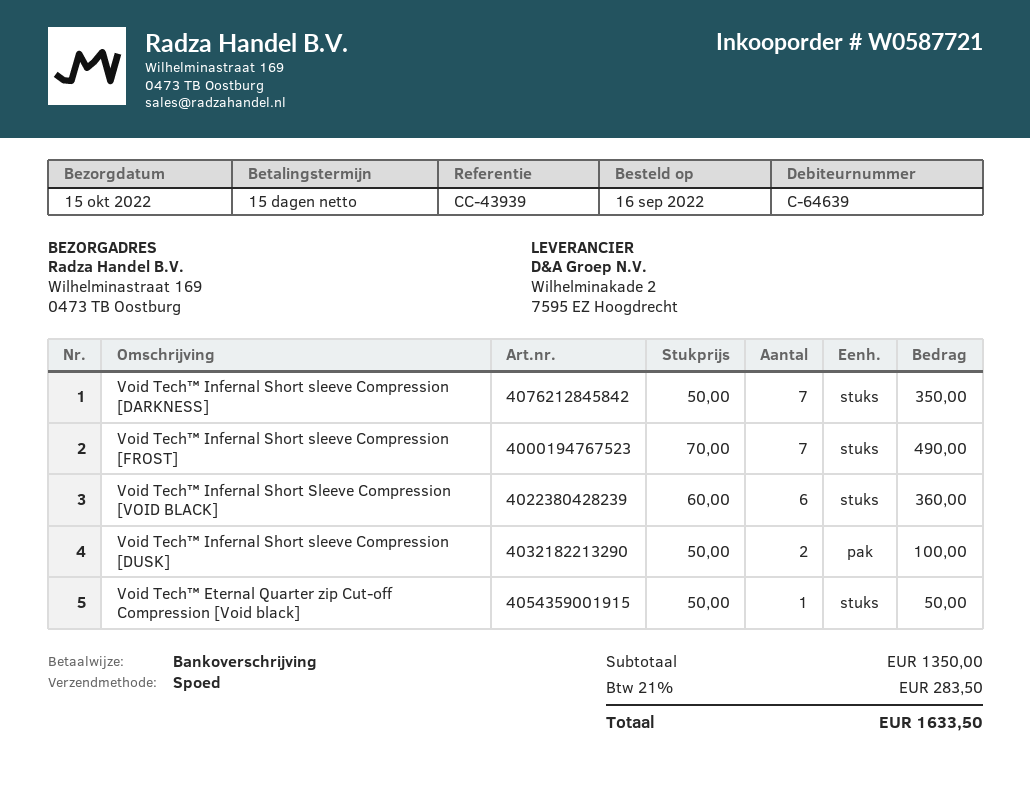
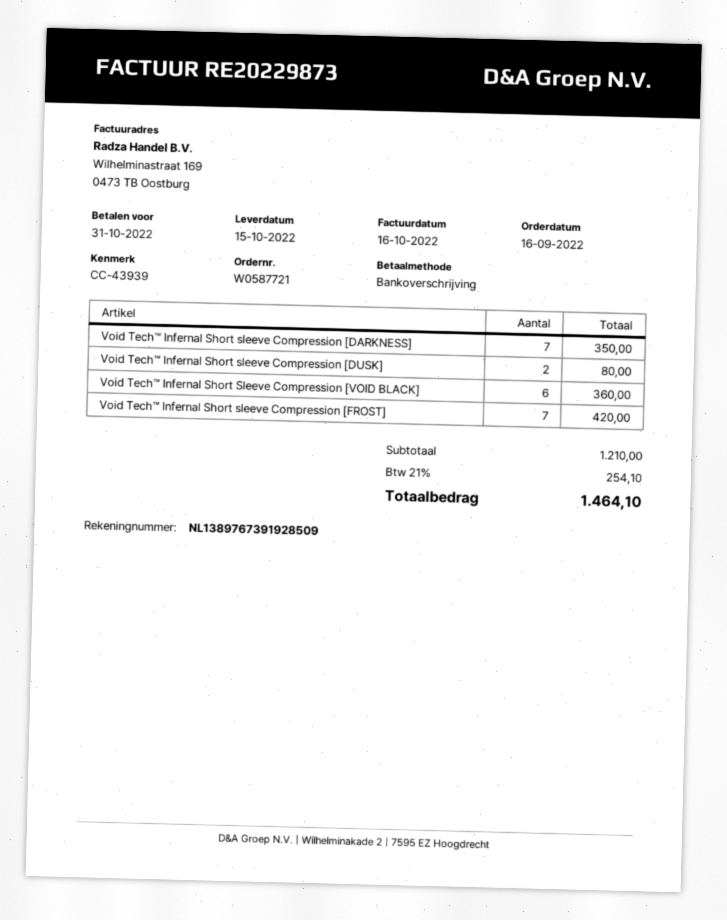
Void Tech™ Infernal Short sleeve Compression [FROST]: 7 for 490.00 -> 7 for 420.00
Void Tech™ Infernal Short sleeve Compression [DUSK]: 2 for 100.00 -> 2 for 80.00
Void Tech™ Eternal Quarter zip Cut-off Compression [Void black]: 1 for 50.00 -> none
subtotal: 1350.00 -> 1210.00
tax: 21% = 283.50 -> 21% = 254.10
total: 1633.50 -> 1464.10

